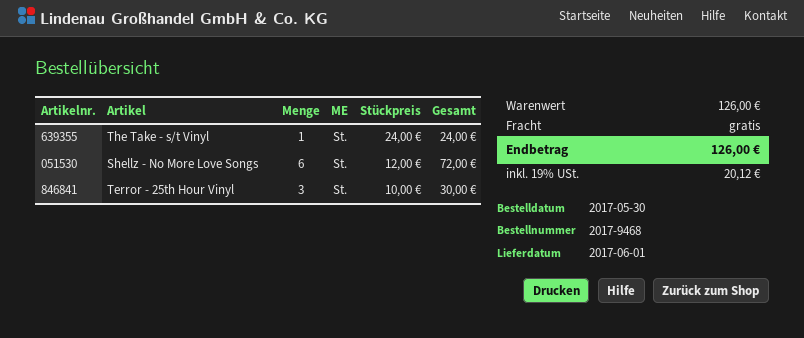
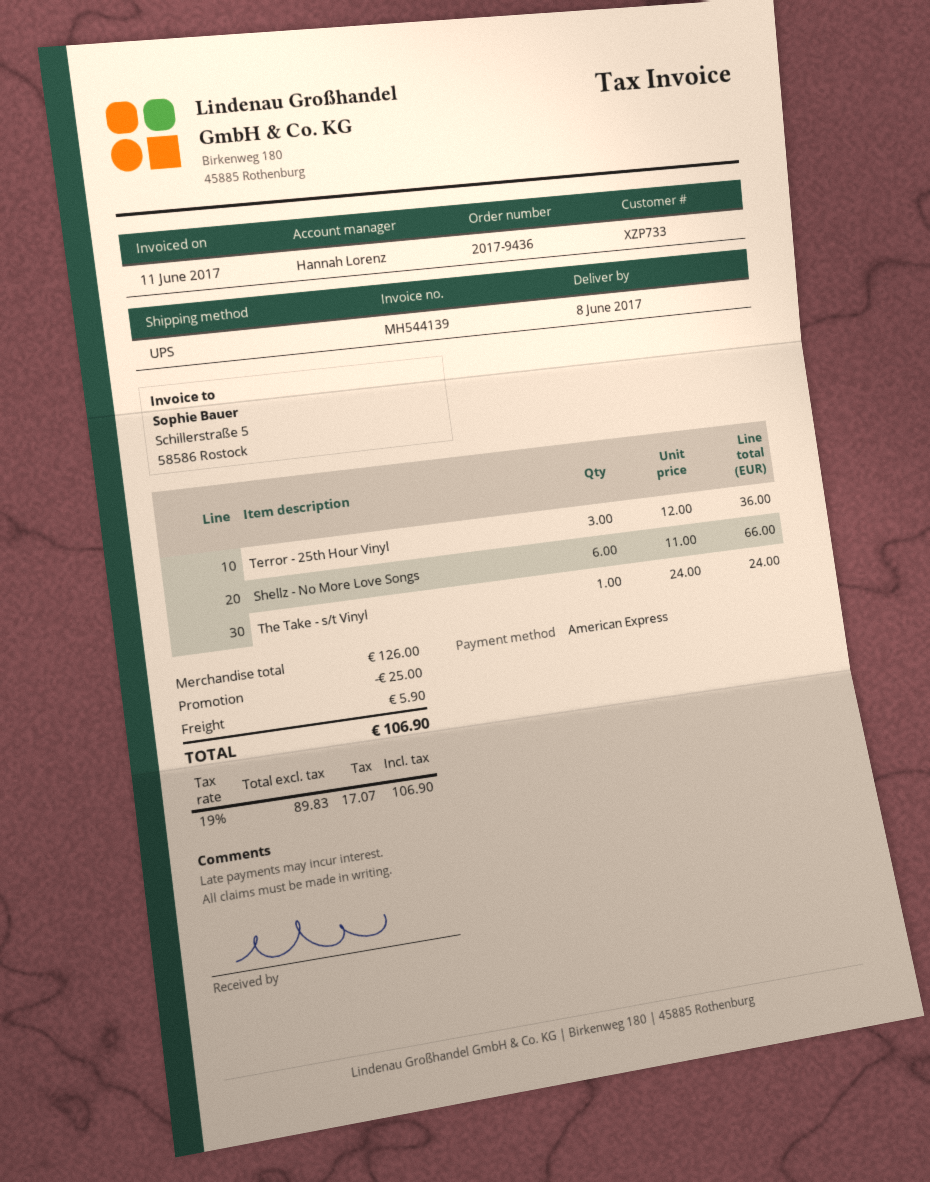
order number: 2017-9468 -> 2017-9436
delivery date: 2017-06-01 -> 2017-06-08
Shellz - No More Love Songs: 6 x 12.00 = 72.00 -> 6 x 11.00 = 66.00
Terror - 25th Hour Vinyl: 3 x 10.00 = 30.00 -> 3 x 12.00 = 36.00
discount: none -> 25.00
shipping: 0.00 -> 5.90
tax: 19% = 20.12 -> 19% = 17.07
total: 126.00 -> 106.90

